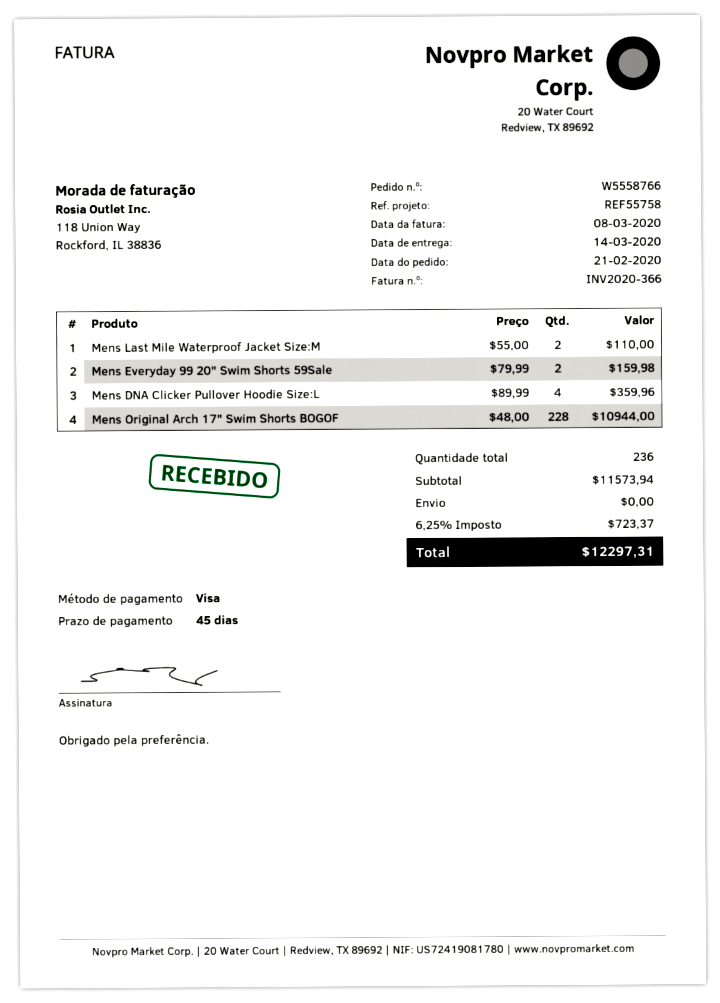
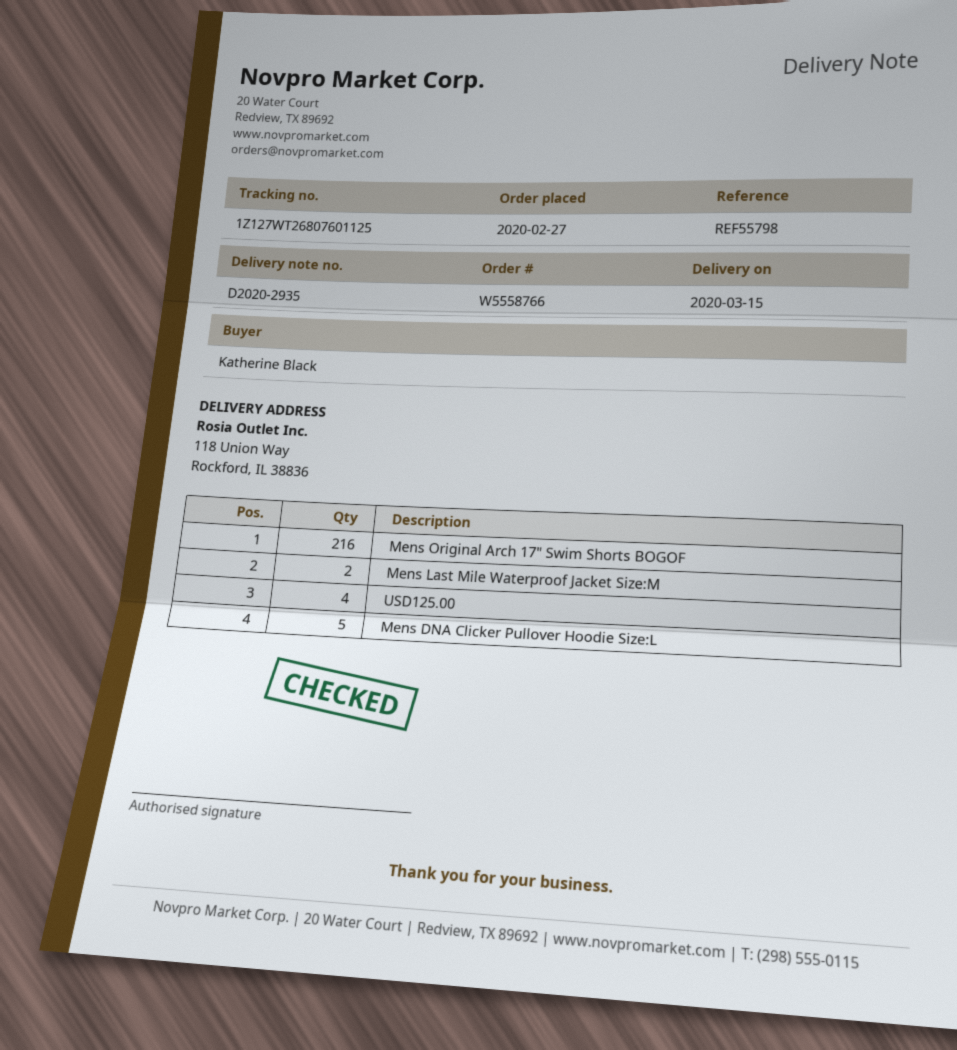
order date: 2020-02-21 -> 2020-02-27
delivery date: 2020-03-14 -> 2020-03-15
reference: REF55758 -> REF55798
Mens Everyday 99 20" Swim Shorts 59Sale: 2 -> none
Mens DNA Clicker Pullover Hoodie Size:L: 4 -> 5
Mens Original Arch 17" Swim Shorts BOGOF: 228 -> 216
USD125.00: none -> 4

